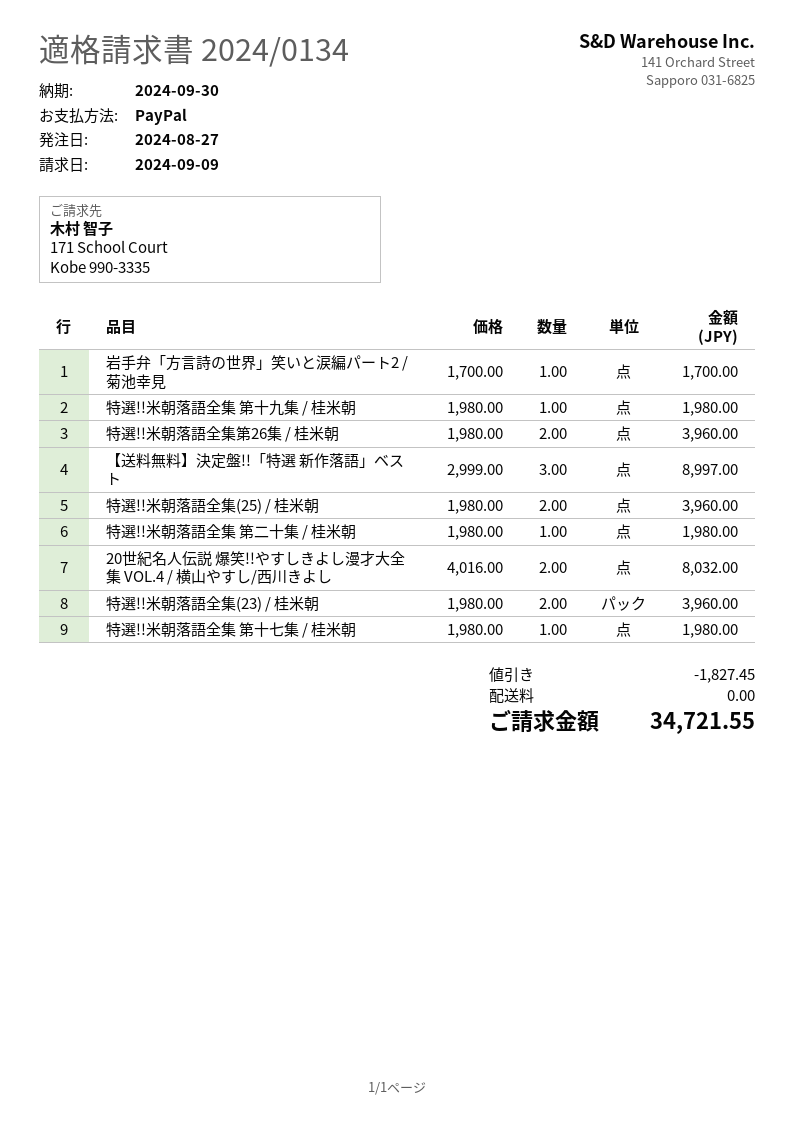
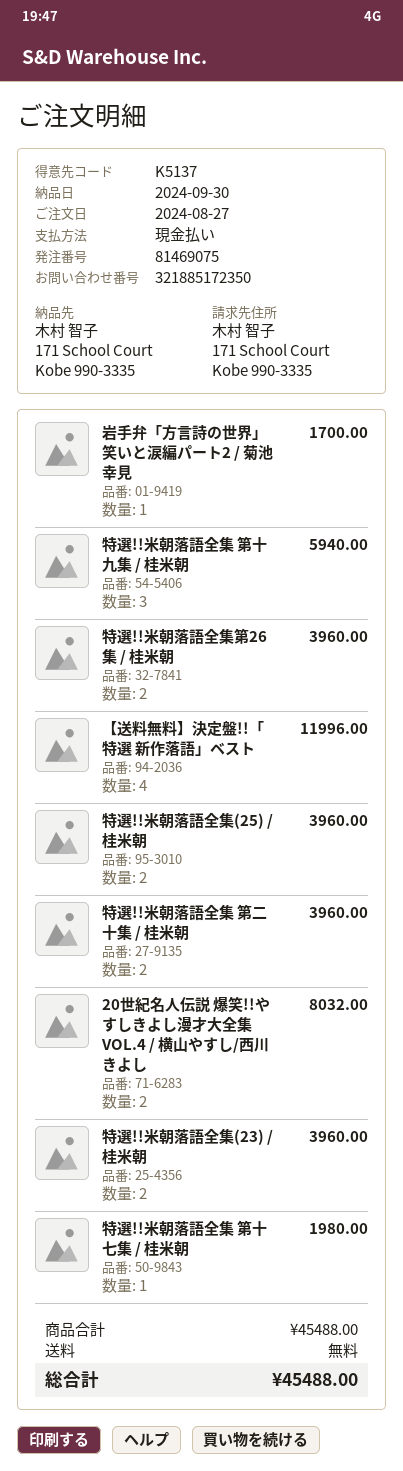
payment method: PayPal -> cash
特選!!米朝落語全集 第十九集 / 桂米朝: 1 for 1980.00 -> 3 for 5940.00
【送料無料】決定盤!!「特選 新作落語」ベスト: 3 for 8997.00 -> 4 for 11996.00
特選!!米朝落語全集 第二十集 / 桂米朝: 1 for 1980.00 -> 2 for 3960.00
discount: 1827.45 -> none
total: 34721.55 -> 45488.00

